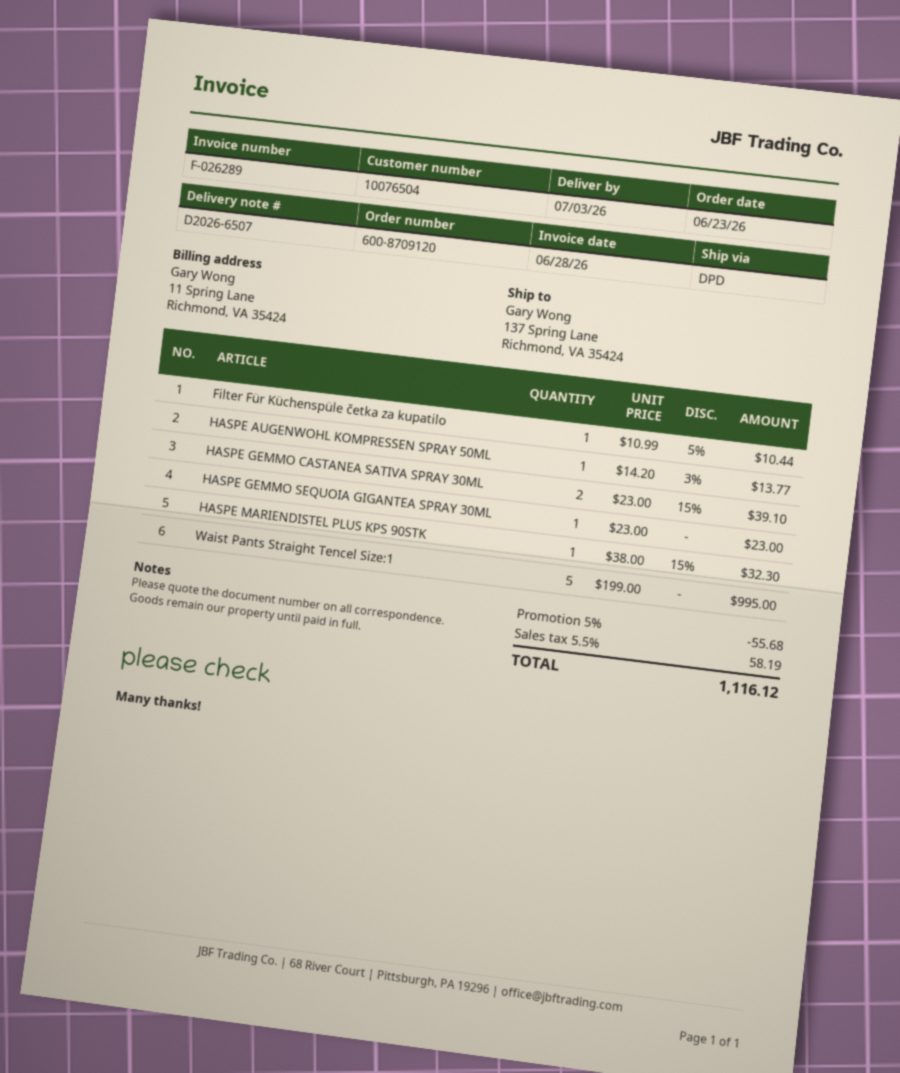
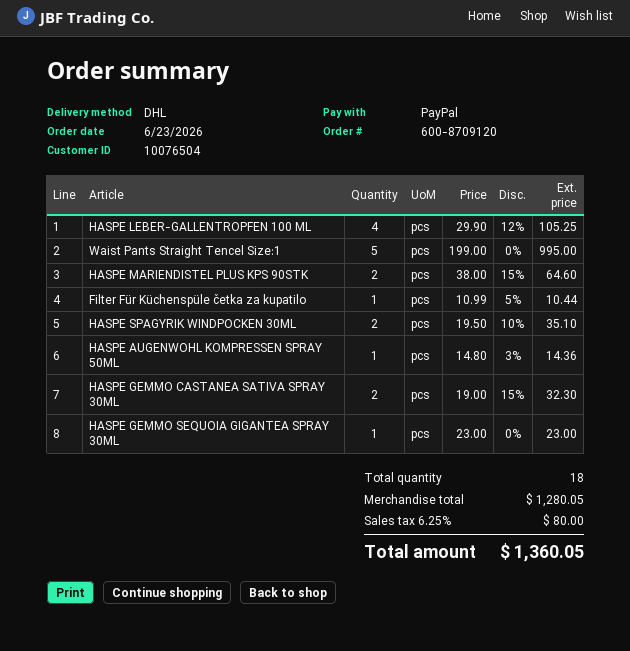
shipping method: DPD -> DHL
HASPE AUGENWOHL KOMPRESSEN SPRAY 50ML: 1 x 14.20 - 3% = 13.77 -> 1 x 14.80 - 3% = 14.36
HASPE GEMMO CASTANEA SATIVA SPRAY 30ML: 2 x 23.00 - 15% = 39.10 -> 2 x 19.00 - 15% = 32.30
HASPE MARIENDISTEL PLUS KPS 90STK: 1 x 38.00 - 15% = 32.30 -> 2 x 38.00 - 15% = 64.60
HASPE LEBER-GALLENTROPFEN 100 ML: none -> 4 x 29.90 - 12% = 105.25
HASPE SPAGYRIK WINDPOCKEN 30ML: none -> 2 x 19.50 - 10% = 35.10
discount: 5% = 55.68 -> none
tax: 5.5% = 58.19 -> 6.25% = 80.00
total: 1116.12 -> 1360.05

